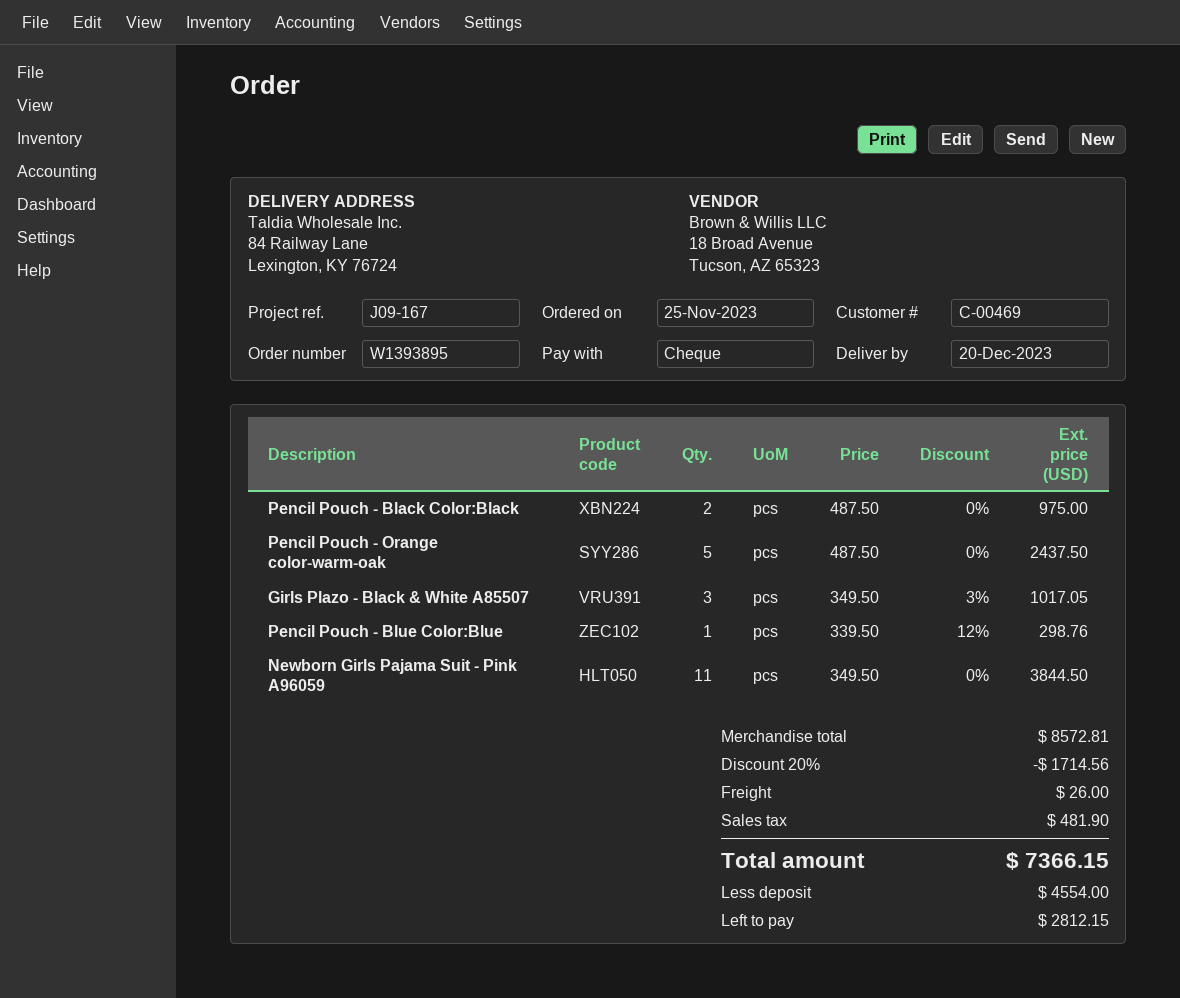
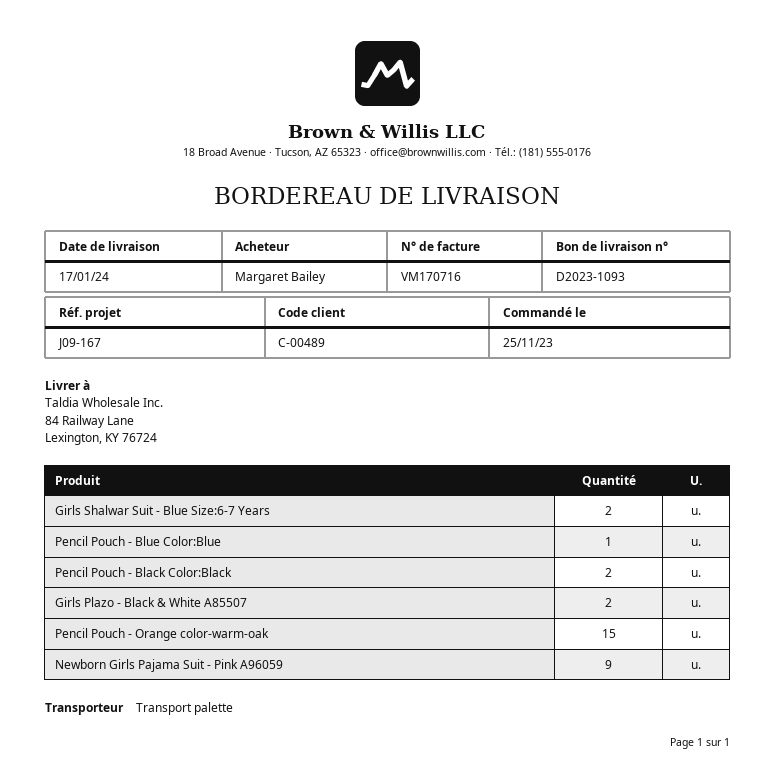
delivery date: 2023-12-20 -> 2024-01-17
customer number: C-00469 -> C-00489
Pencil Pouch - Orange color-warm-oak: 5 -> 15
Girls Plazo - Black & White A85507: 3 -> 2
Newborn Girls Pajama Suit - Pink A96059: 11 -> 9
Girls Shalwar Suit - Blue Size:6-7 Years: none -> 2

